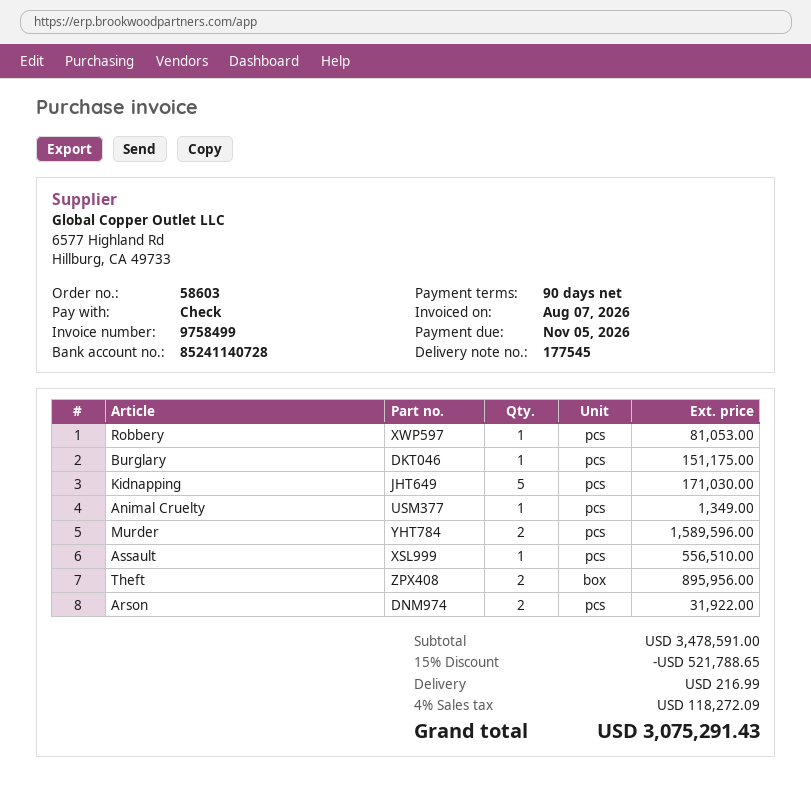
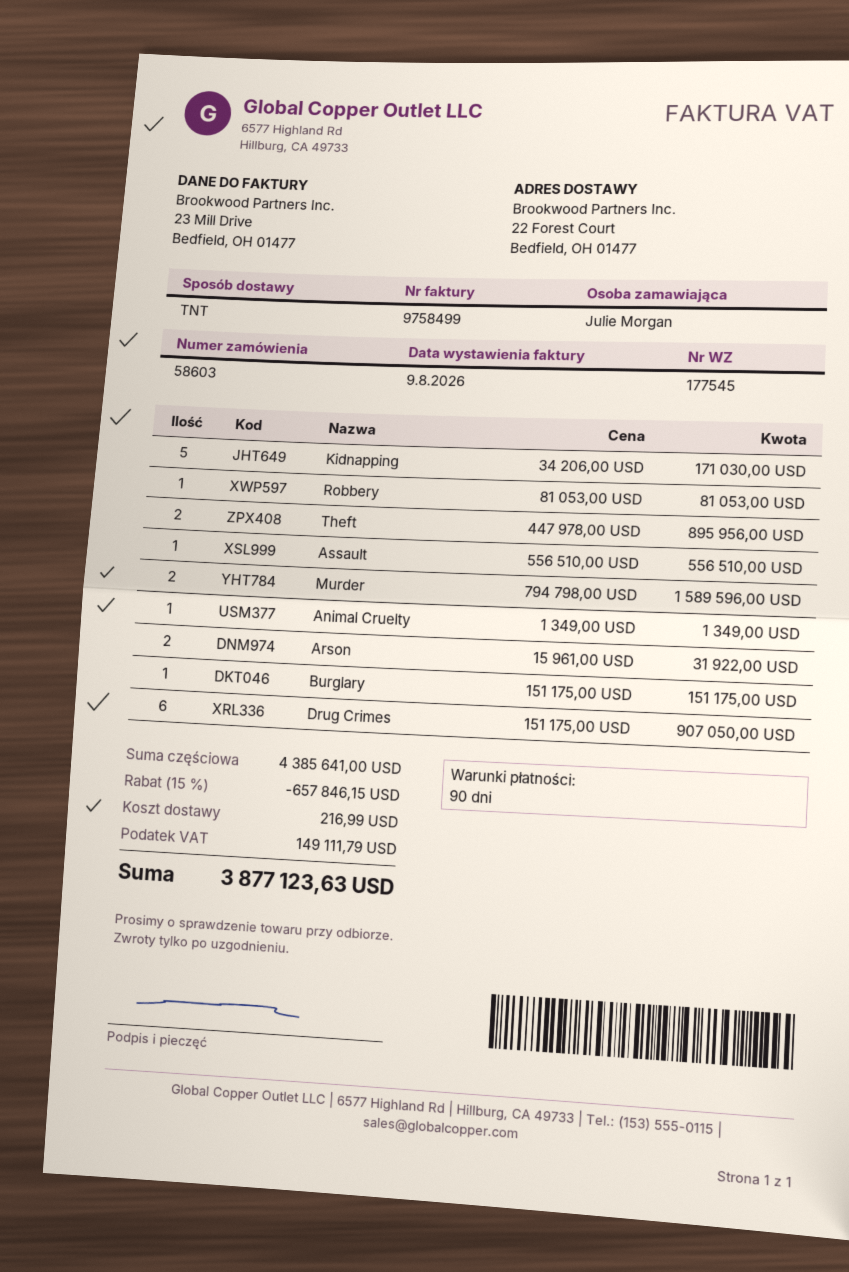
invoice date: 2026-08-07 -> 2026-08-09
Drug Crimes: none -> 6 for 907050.00
subtotal: 3478591.00 -> 4385641.00
discount: 15% = 521788.65 -> 15% = 657846.15
tax: 118272.09 -> 149111.79
total: 3075291.43 -> 3877123.63

